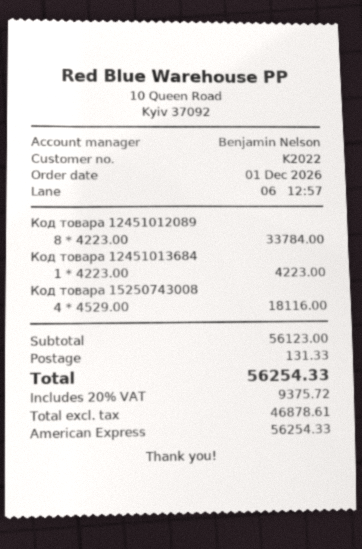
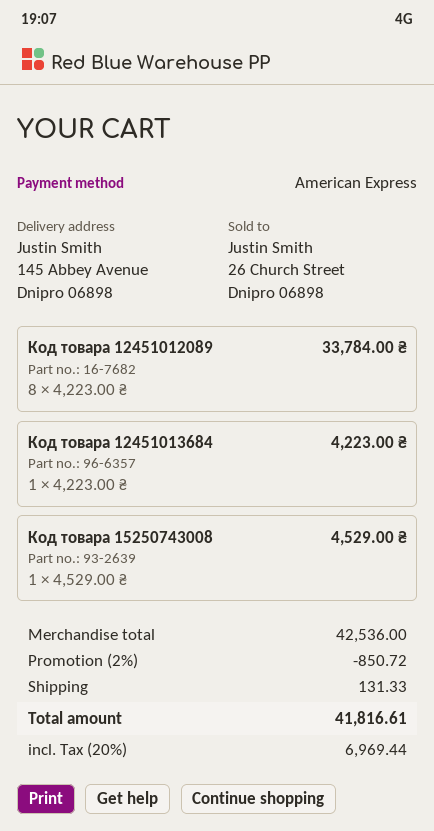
Код товара 15250743008: 4 x 4529.00 = 18116.00 -> 1 x 4529.00 = 4529.00
subtotal: 56123.00 -> 42536.00
discount: none -> 2% = 850.72
tax: 20% = 9375.72 -> 20% = 6969.44
total: 56254.33 -> 41816.61

